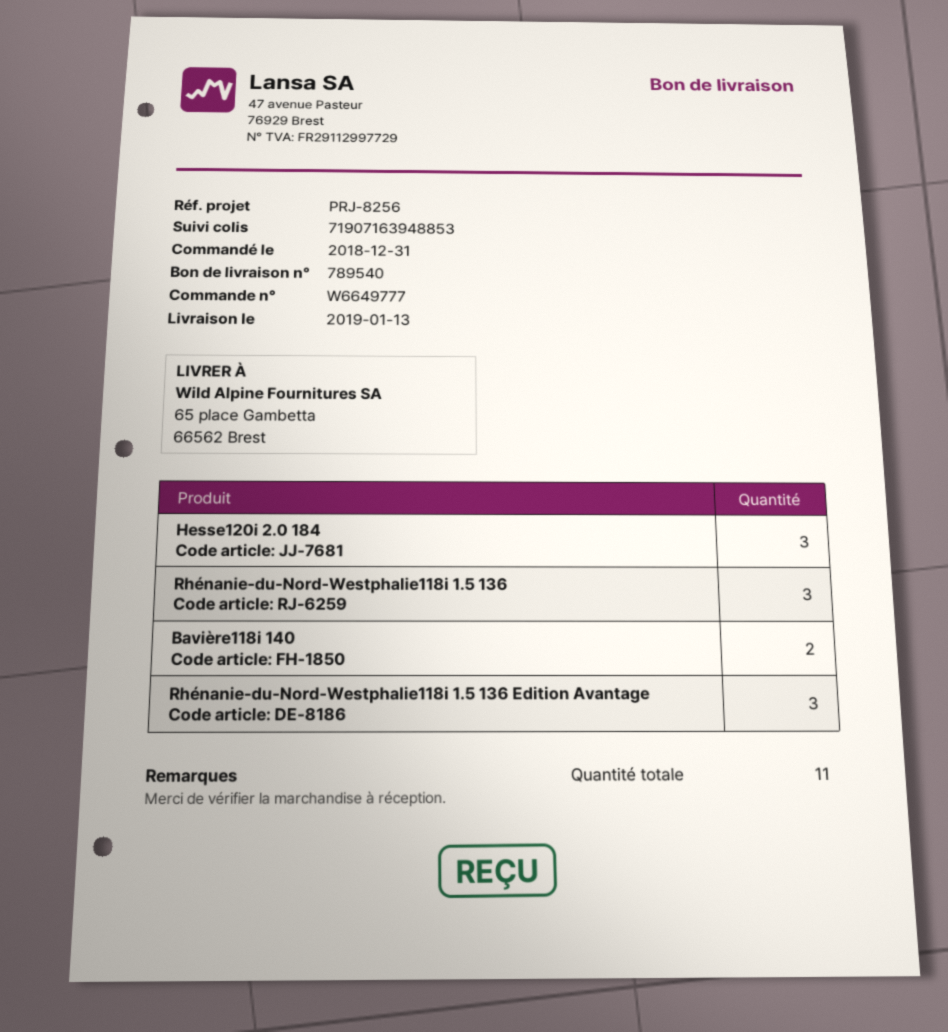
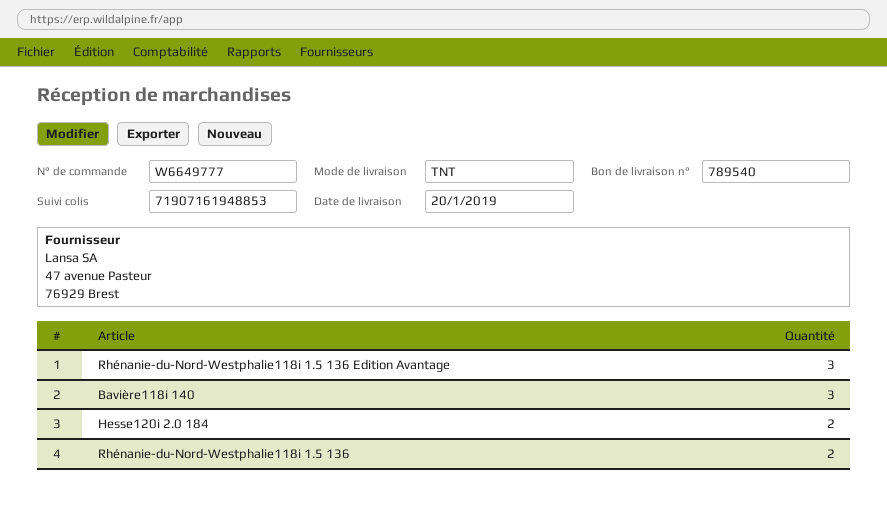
delivery date: 2019-01-13 -> 2019-01-20
tracking number: 71907163948853 -> 71907161948853
Hesse120i 2.0 184: 3 -> 2
Rhénanie-du-Nord-Westphalie118i 1.5 136: 3 -> 2
Bavière118i 140: 2 -> 3

